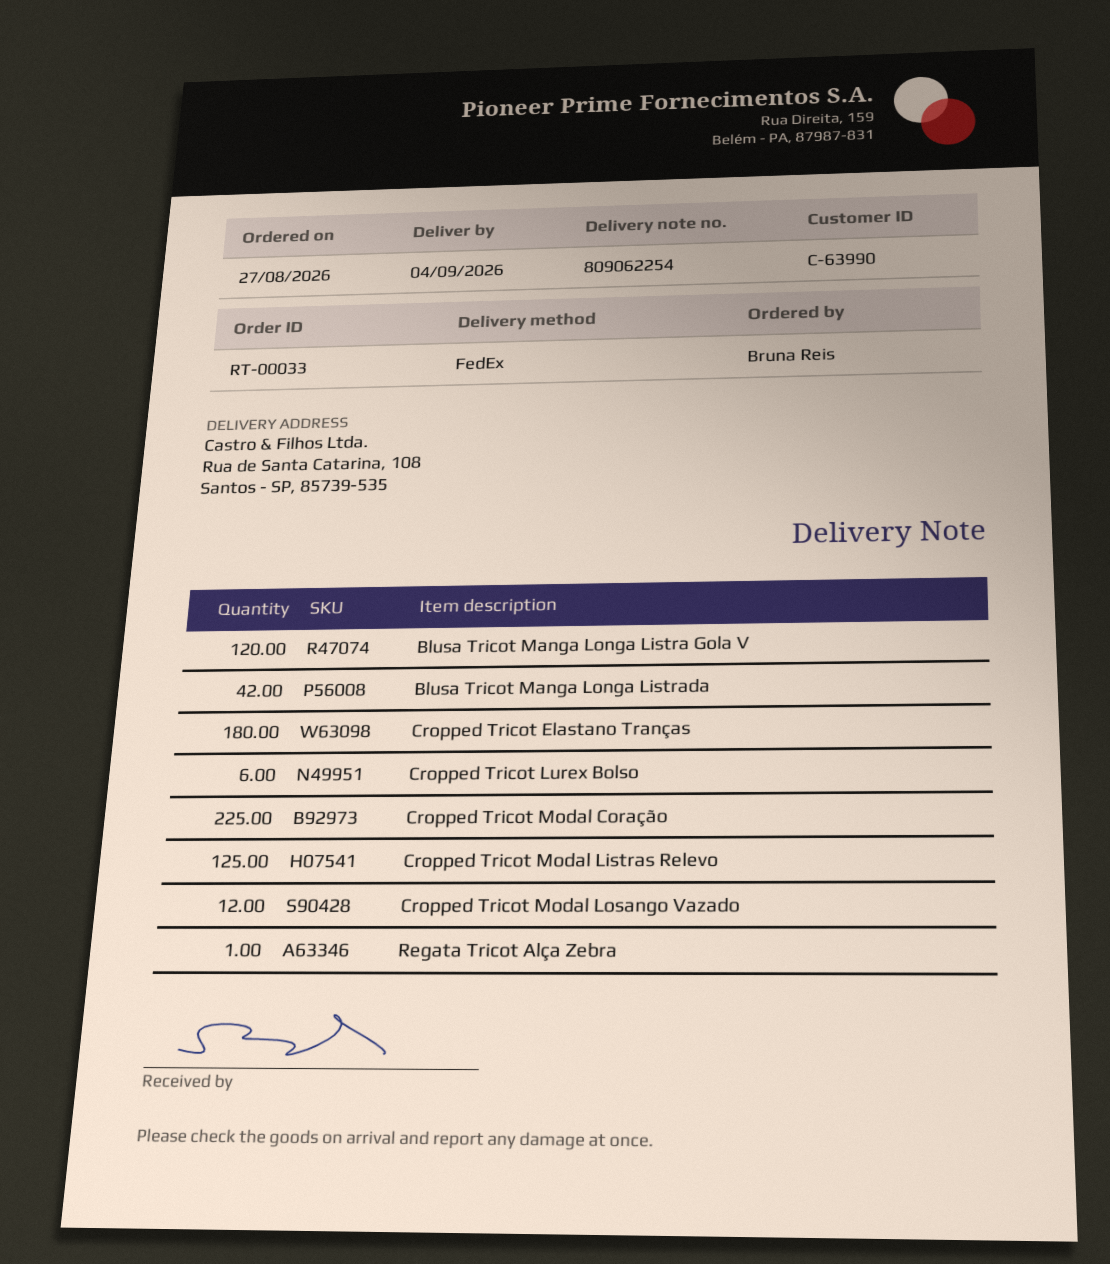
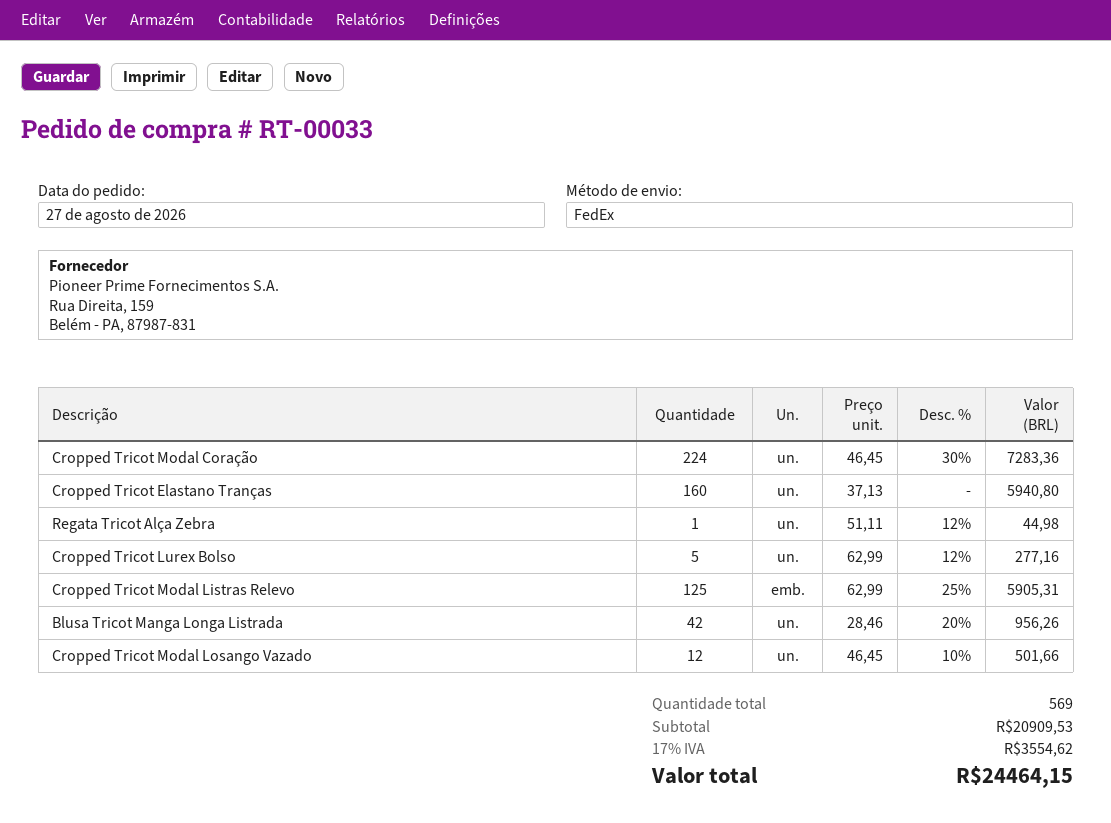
Blusa Tricot Manga Longa Listra Gola V: 120 -> none
Cropped Tricot Elastano Tranças: 180 -> 160
Cropped Tricot Lurex Bolso: 6 -> 5
Cropped Tricot Modal Coração: 225 -> 224

